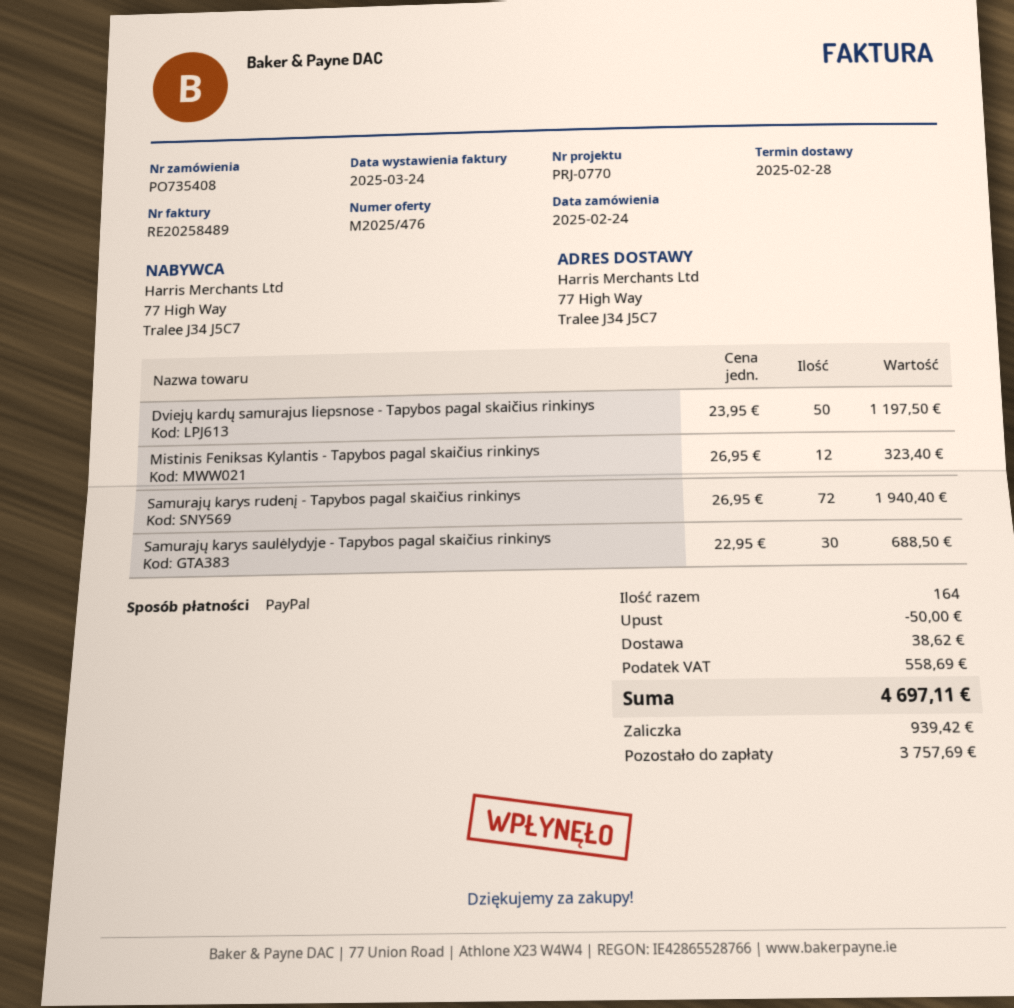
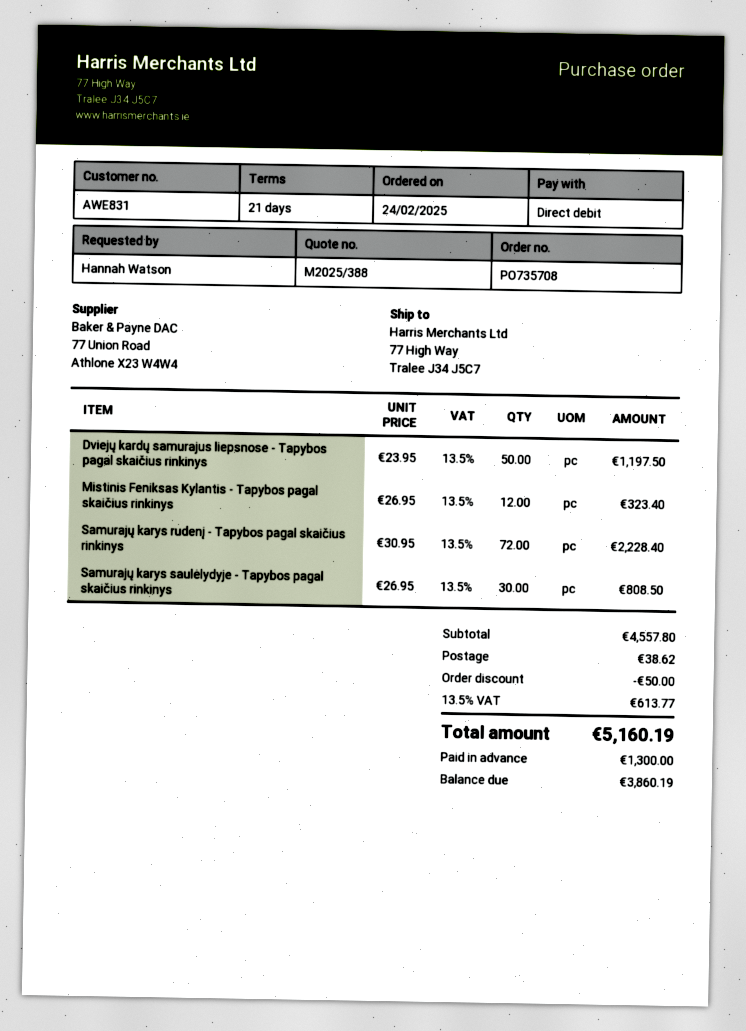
quote number: M2025/476 -> M2025/388
order number: PO735408 -> PO735708
payment method: PayPal -> direct debit
Samurajų karys rudenį - Tapybos pagal skaičius rinkinys: 72 x 26.95 = 1940.40 -> 72 x 30.95 = 2228.40
Samurajų karys saulėlydyje - Tapybos pagal skaičius rinkinys: 30 x 22.95 = 688.50 -> 30 x 26.95 = 808.50
tax: 558.69 -> 613.77
total: 4697.11 -> 5160.19
deposit: 939.42 -> 1300.00
balance: 3757.69 -> 3860.19

